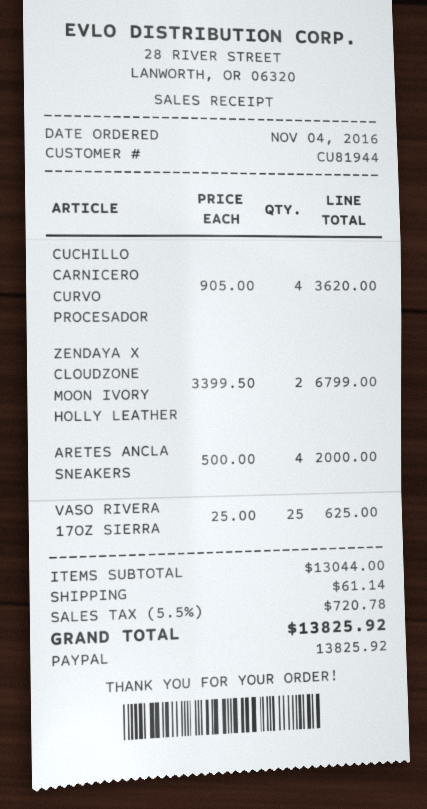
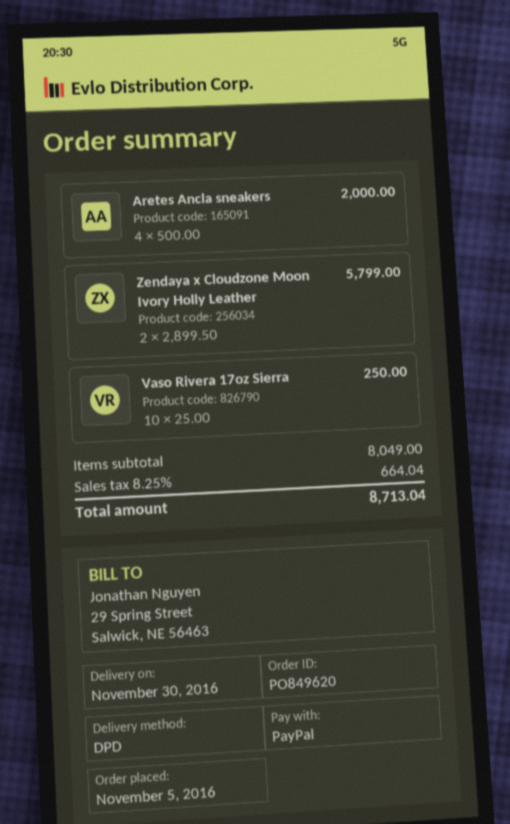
order date: 2016-11-04 -> 2016-11-05
CUCHILLO CARNICERO CURVO PROCESADOR: 4 x 905.00 = 3620.00 -> none
ZENDAYA X CLOUDZONE MOON IVORY HOLLY LEATHER: 2 x 3399.50 = 6799.00 -> 2 x 2899.50 = 5799.00
VASO RIVERA 17OZ SIERRA: 25 x 25.00 = 625.00 -> 10 x 25.00 = 250.00
subtotal: 13044.00 -> 8049.00
shipping: 61.14 -> none
tax: 5.5% = 720.78 -> 8.25% = 664.04
total: 13825.92 -> 8713.04

